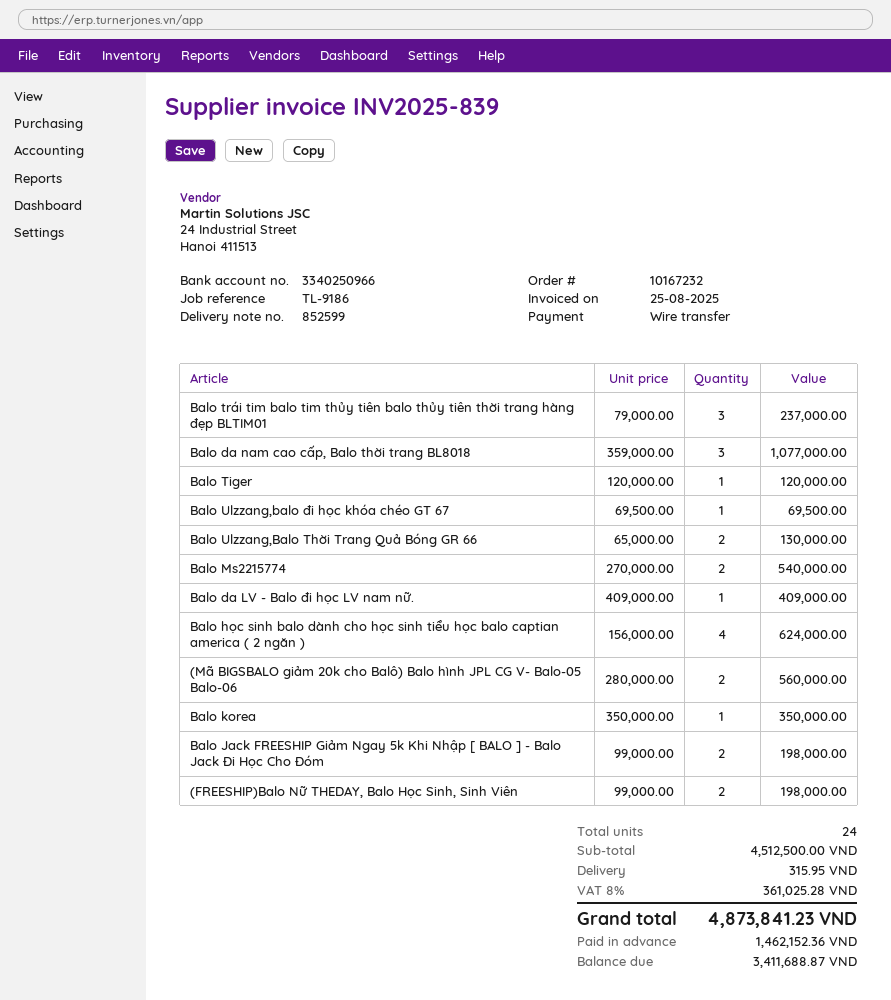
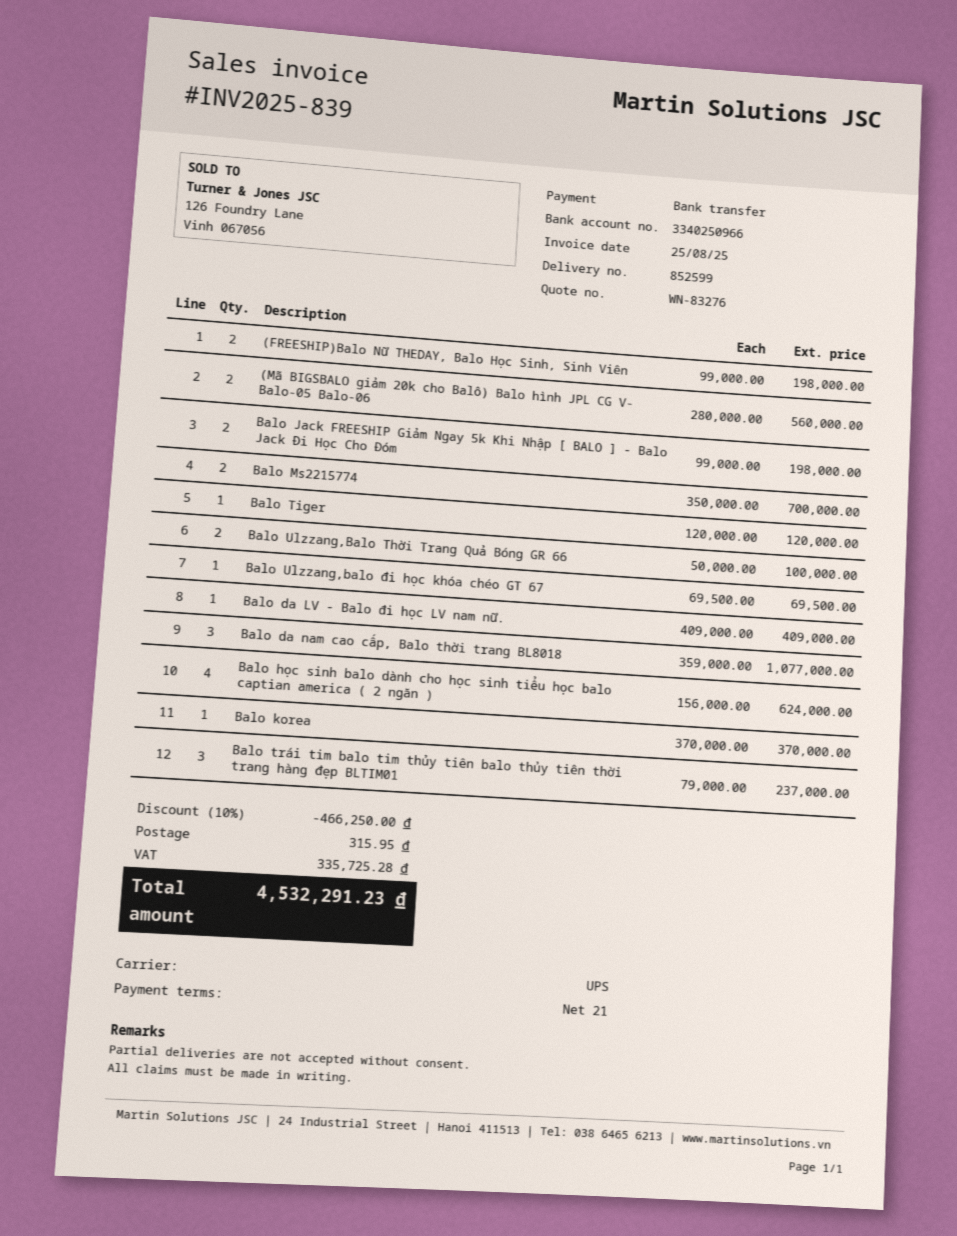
Balo Ulzzang,Balo Thời Trang Quả Bóng GR 66: 2 x 65000.00 = 130000.00 -> 2 x 50000.00 = 100000.00
Balo Ms2215774: 2 x 270000.00 = 540000.00 -> 2 x 350000.00 = 700000.00
Balo korea: 1 x 350000.00 = 350000.00 -> 1 x 370000.00 = 370000.00
discount: none -> 10% = 466250.00
tax: 361025.28 -> 335725.28
total: 4873841.23 -> 4532291.23

